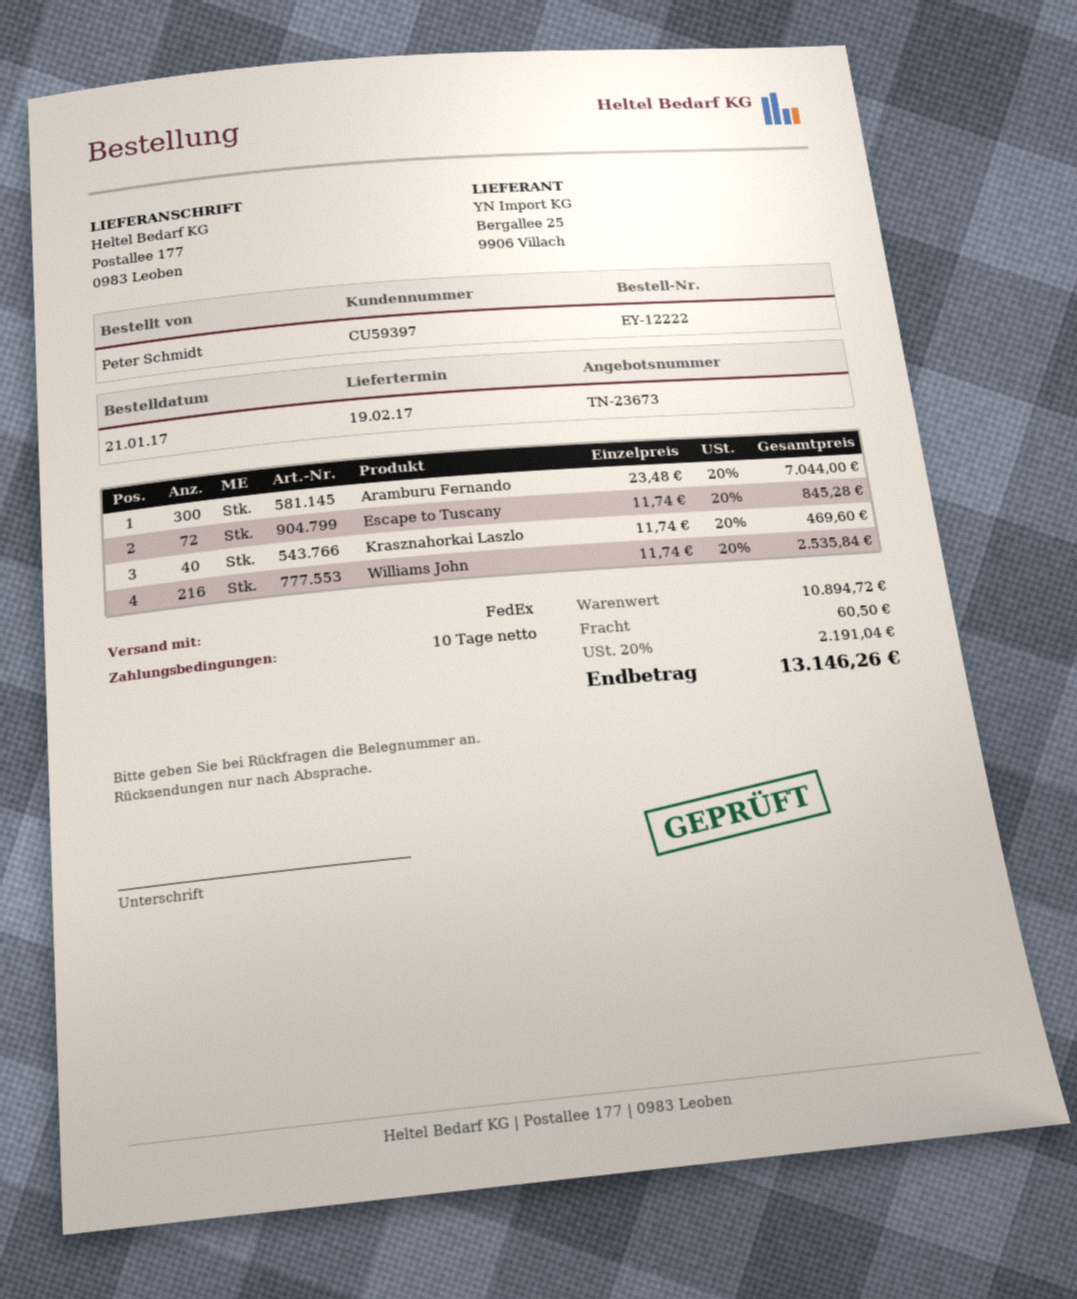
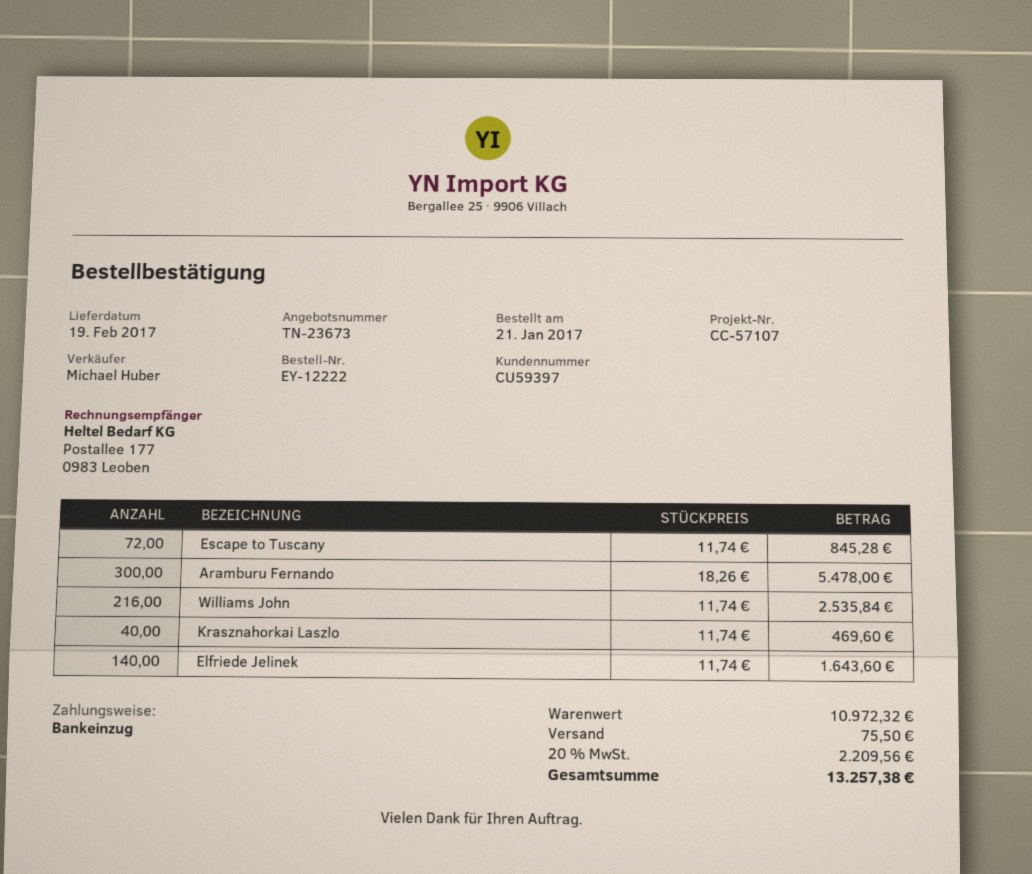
Aramburu Fernando: 300 x 23.48 = 7044.00 -> 300 x 18.26 = 5478.00
Elfriede Jelinek: none -> 140 x 11.74 = 1643.60
subtotal: 10894.72 -> 10972.32
shipping: 60.50 -> 75.50
tax: 20% = 2191.04 -> 20% = 2209.56
total: 13146.26 -> 13257.38

